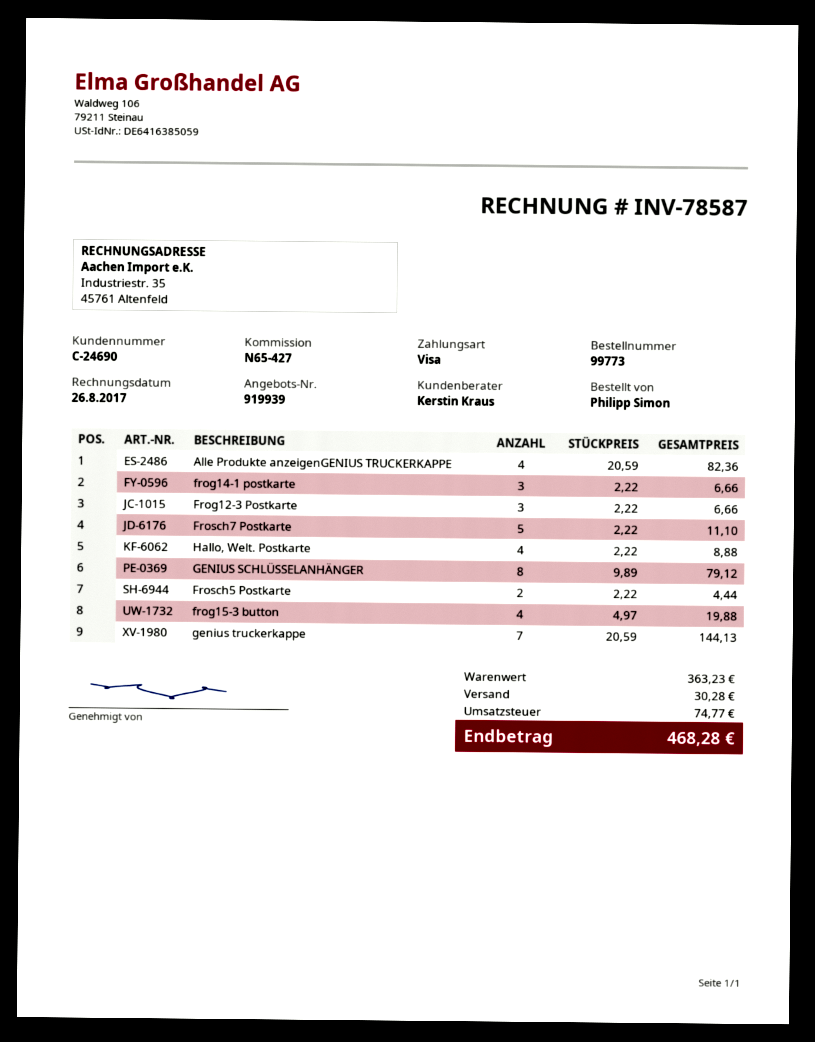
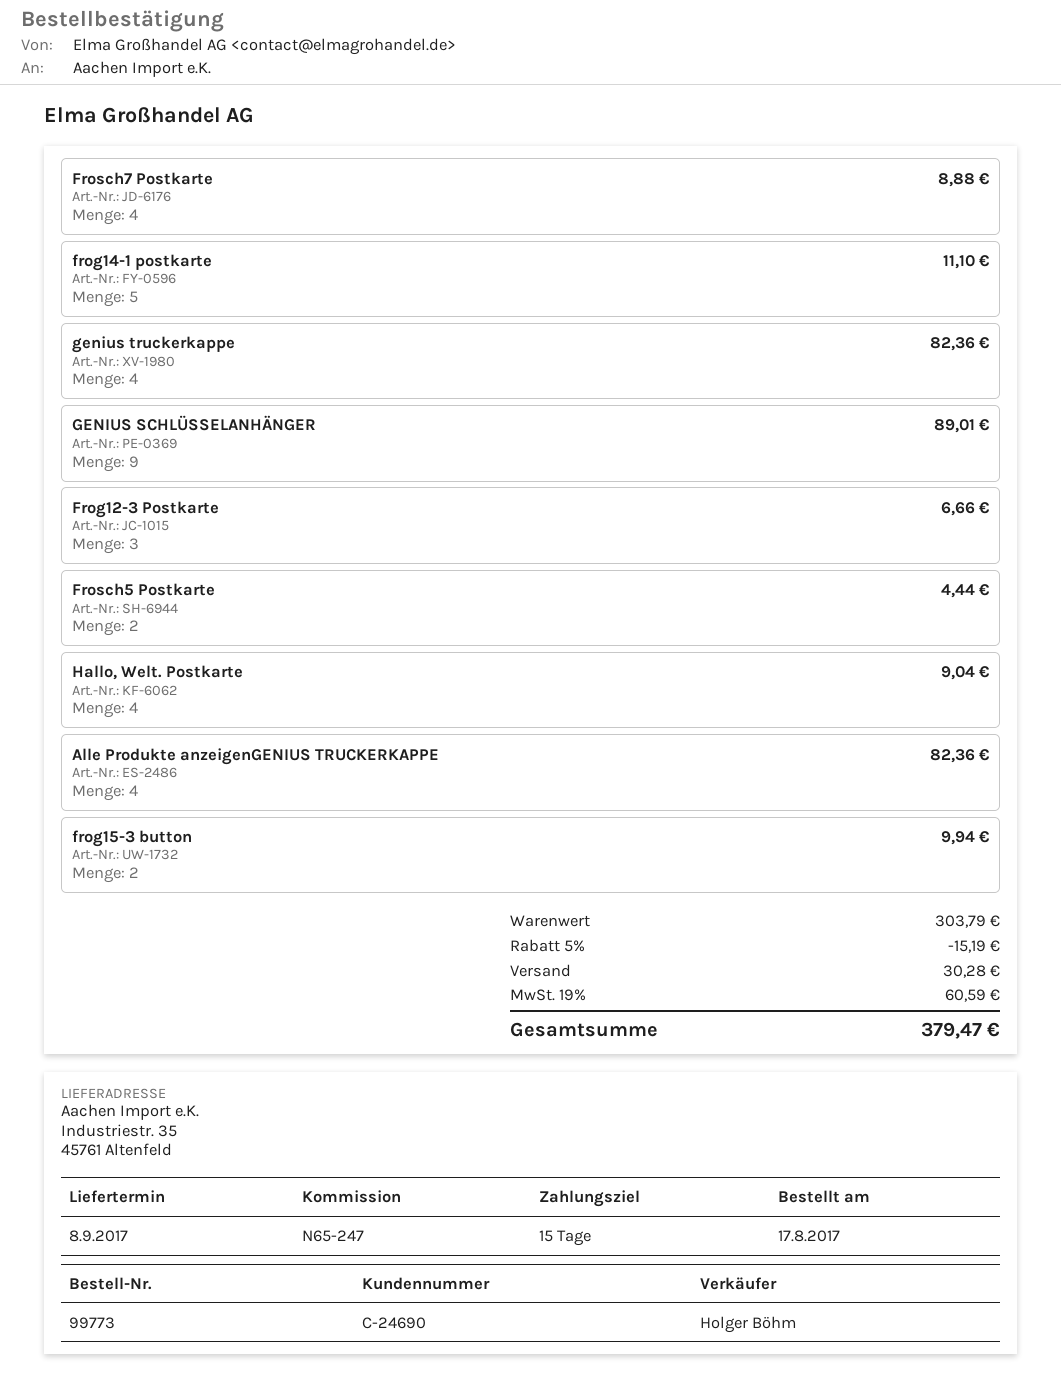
reference: N65-427 -> N65-247
sales rep: Kerstin Kraus -> Holger Böhm
frog14-1 postkarte: 3 for 6.66 -> 5 for 11.10
Frosch7 Postkarte: 5 for 11.10 -> 4 for 8.88
Hallo, Welt. Postkarte: 4 for 8.88 -> 4 for 9.04
GENIUS SCHLÜSSELANHÄNGER: 8 for 79.12 -> 9 for 89.01
frog15-3 button: 4 for 19.88 -> 2 for 9.94
genius truckerkappe: 7 for 144.13 -> 4 for 82.36
subtotal: 363.23 -> 303.79
discount: none -> 5% = 15.19
tax: 74.77 -> 60.59
total: 468.28 -> 379.47

